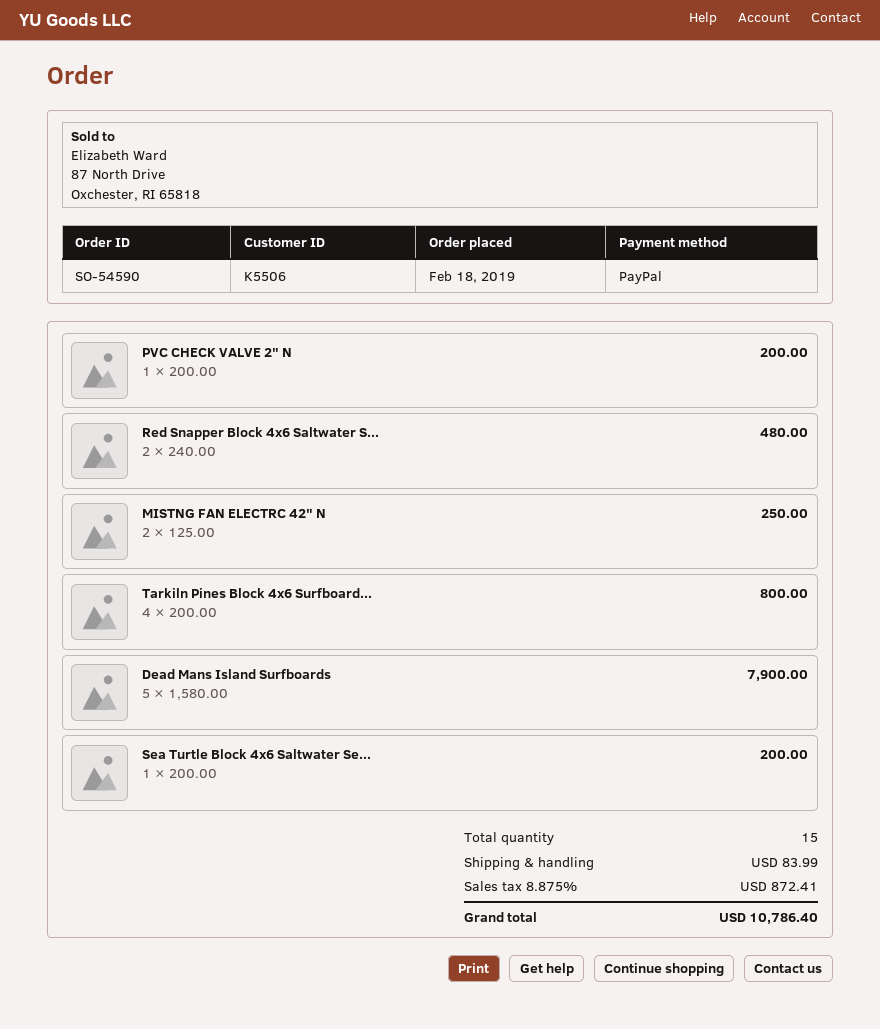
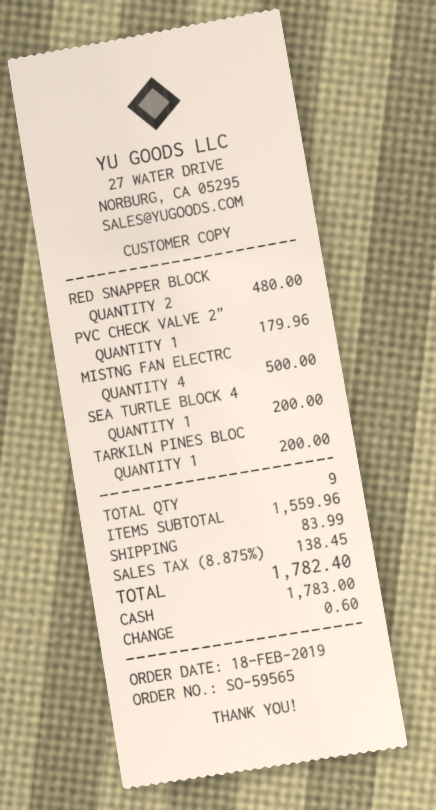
order number: SO-54590 -> SO-59565
payment method: PayPal -> cash
PVC CHECK VALVE 2" N: 1 for 200.00 -> 1 for 179.96
MISTNG FAN ELECTRC 42" N: 2 for 250.00 -> 4 for 500.00
Tarkiln Pines Block 4x6 Surfboard...: 4 for 800.00 -> 1 for 200.00
Dead Mans Island Surfboards: 5 for 7900.00 -> none
total quantity: 15 -> 9
tax: 8.875% = 872.41 -> 8.875% = 138.45
total: 10786.40 -> 1782.40

